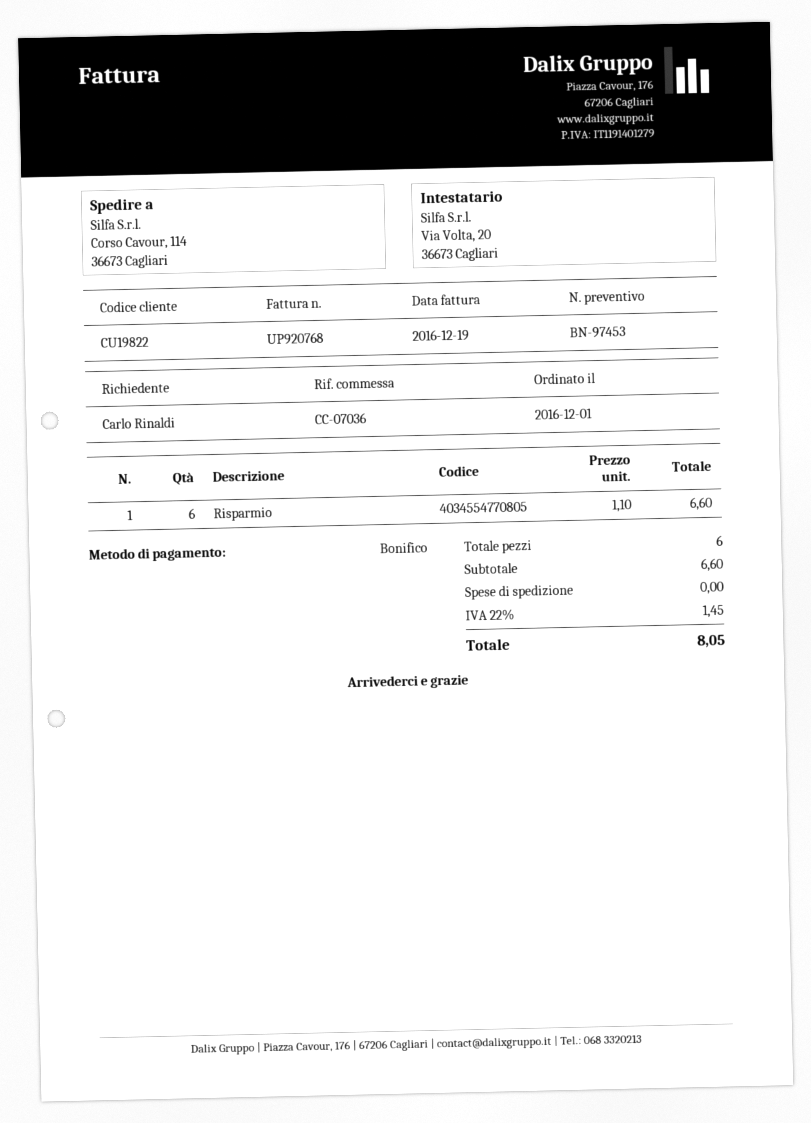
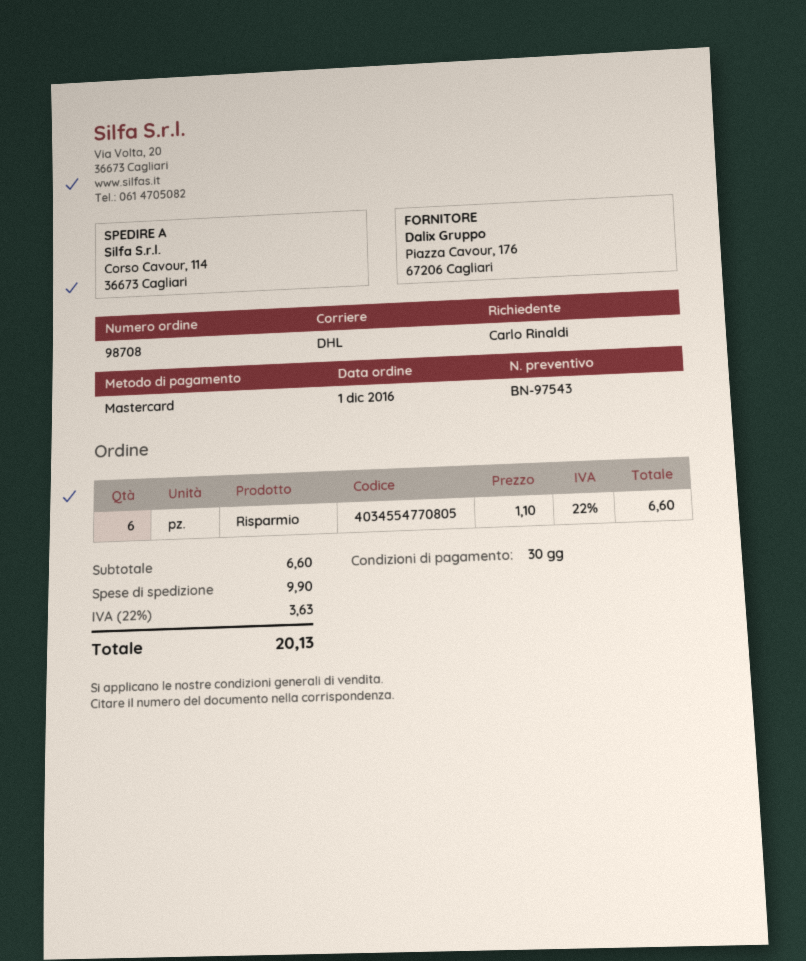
quote number: BN-97453 -> BN-97543
payment method: bank transfer -> Mastercard
shipping: 0.00 -> 9.90
tax: 22% = 1.45 -> 22% = 3.63
total: 8.05 -> 20.13

